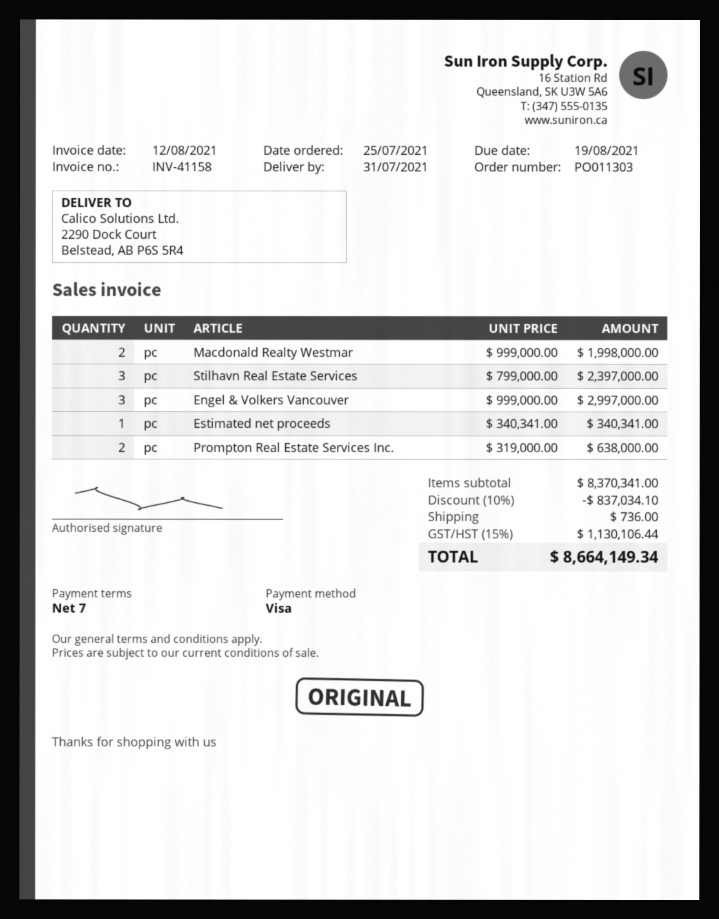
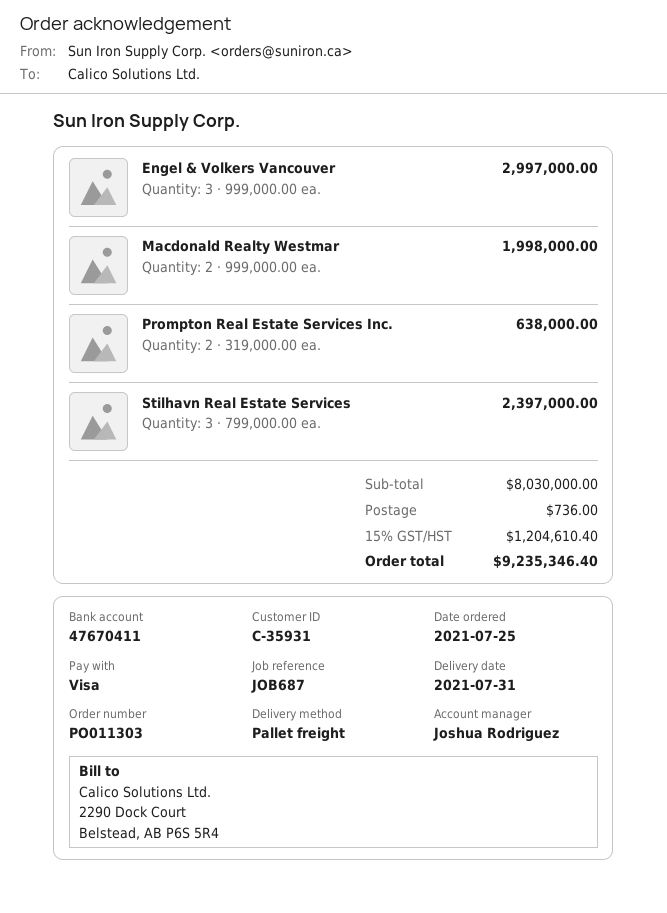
Estimated net proceeds: 1 x 340341.00 = 340341.00 -> none
subtotal: 8370341.00 -> 8030000.00
discount: 10% = 837034.10 -> none
tax: 15% = 1130106.44 -> 15% = 1204610.40
total: 8664149.34 -> 9235346.40

